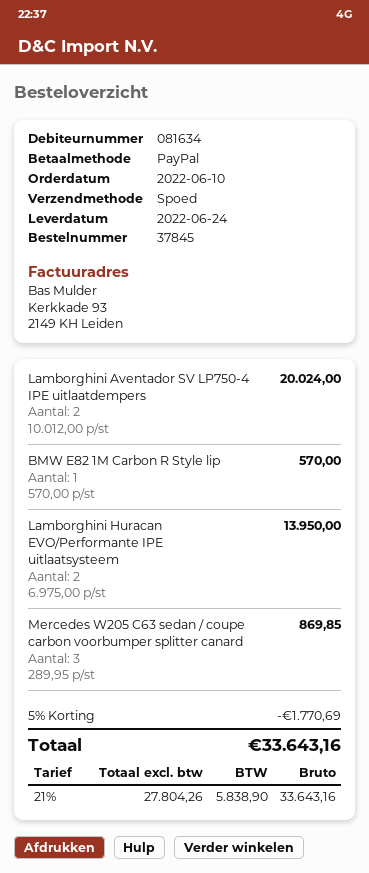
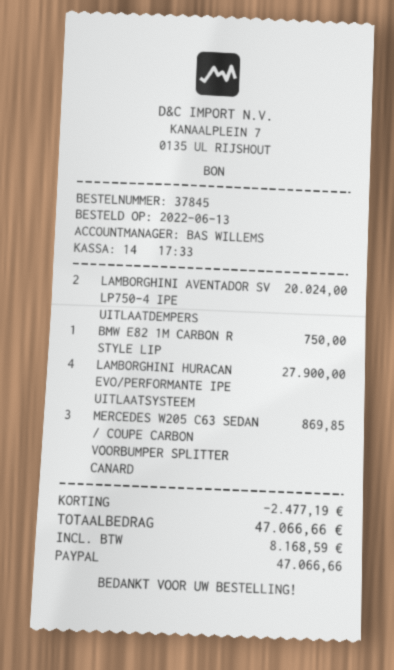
order date: 2022-06-10 -> 2022-06-13
BMW E82 1M Carbon R Style lip: 1 for 570.00 -> 1 for 750.00
Lamborghini Huracan EVO/Performante IPE uitlaatsysteem: 2 for 13950.00 -> 4 for 27900.00
discount: 1770.69 -> 2477.19
tax: 5838.90 -> 8168.59
total: 33643.16 -> 47066.66

